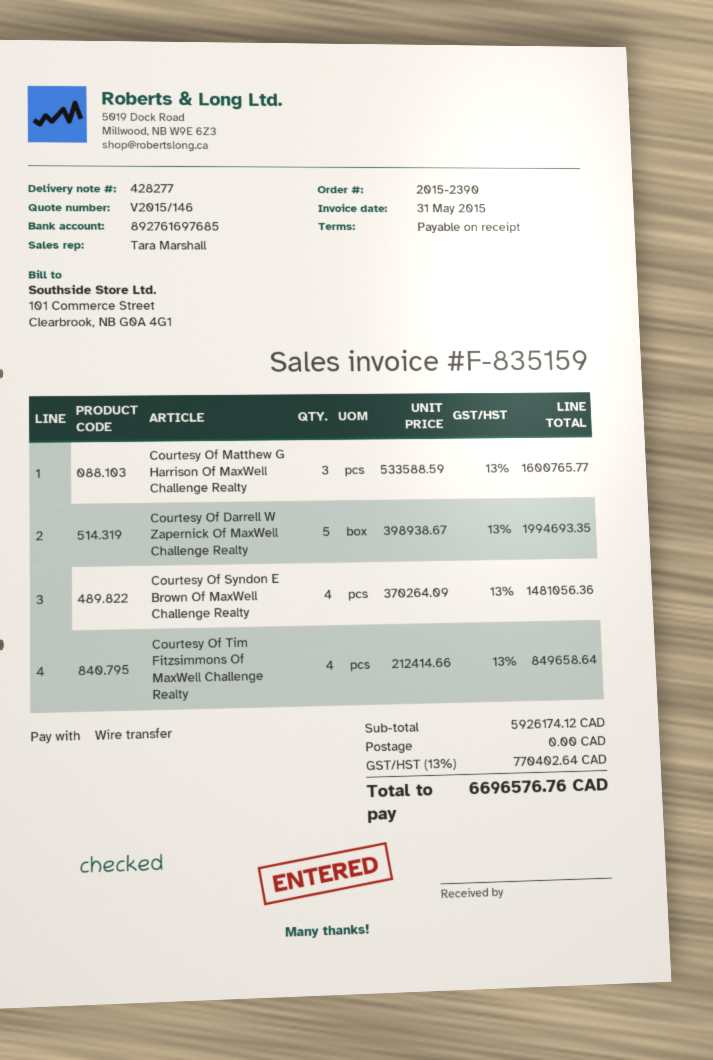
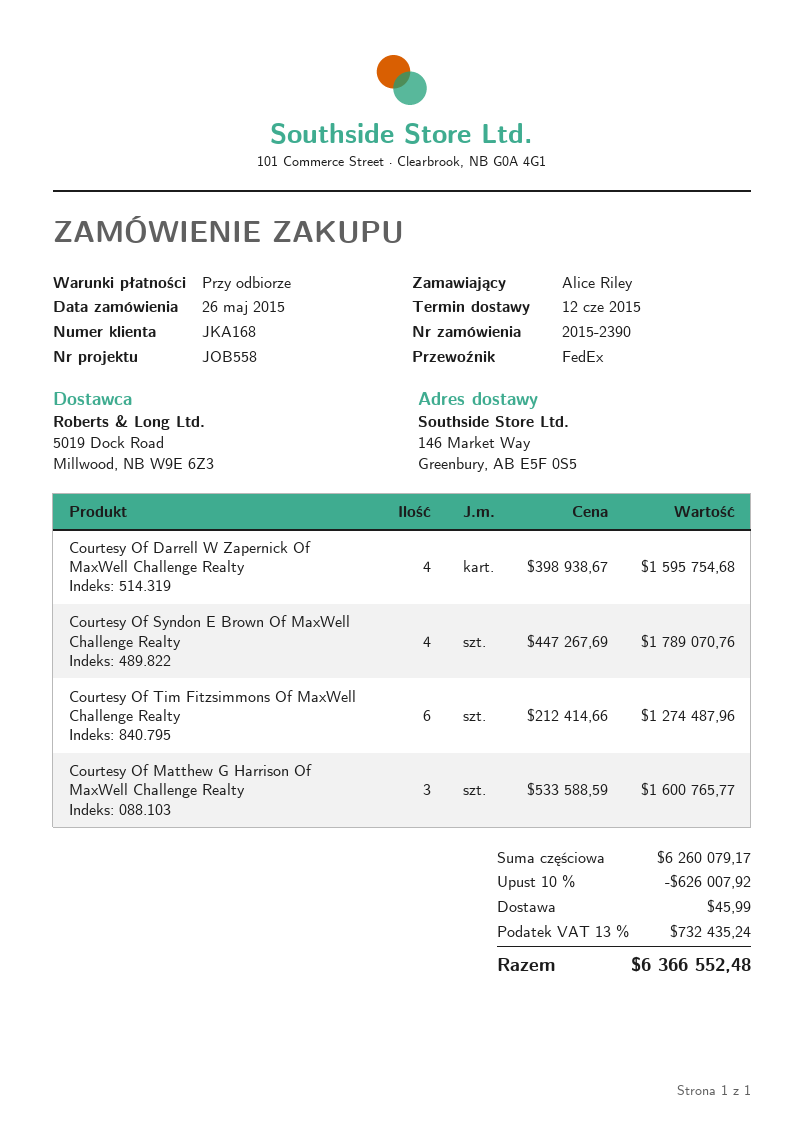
Courtesy Of Darrell W Zapernick Of MaxWell Challenge Realty: 5 x 398938.67 = 1994693.35 -> 4 x 398938.67 = 1595754.68
Courtesy Of Syndon E Brown Of MaxWell Challenge Realty: 4 x 370264.09 = 1481056.36 -> 4 x 447267.69 = 1789070.76
Courtesy Of Tim Fitzsimmons Of MaxWell Challenge Realty: 4 x 212414.66 = 849658.64 -> 6 x 212414.66 = 1274487.96
subtotal: 5926174.12 -> 6260079.17
discount: none -> 10% = 626007.92
shipping: 0.00 -> 45.99
tax: 13% = 770402.64 -> 13% = 732435.24
total: 6696576.76 -> 6366552.48

